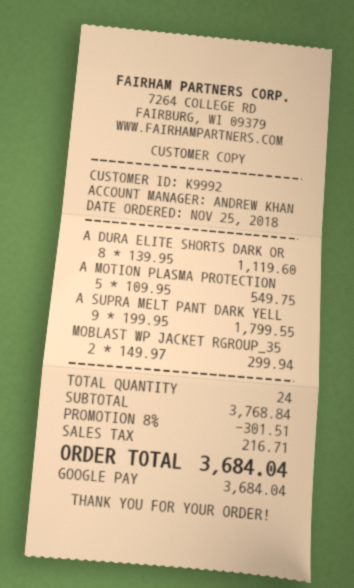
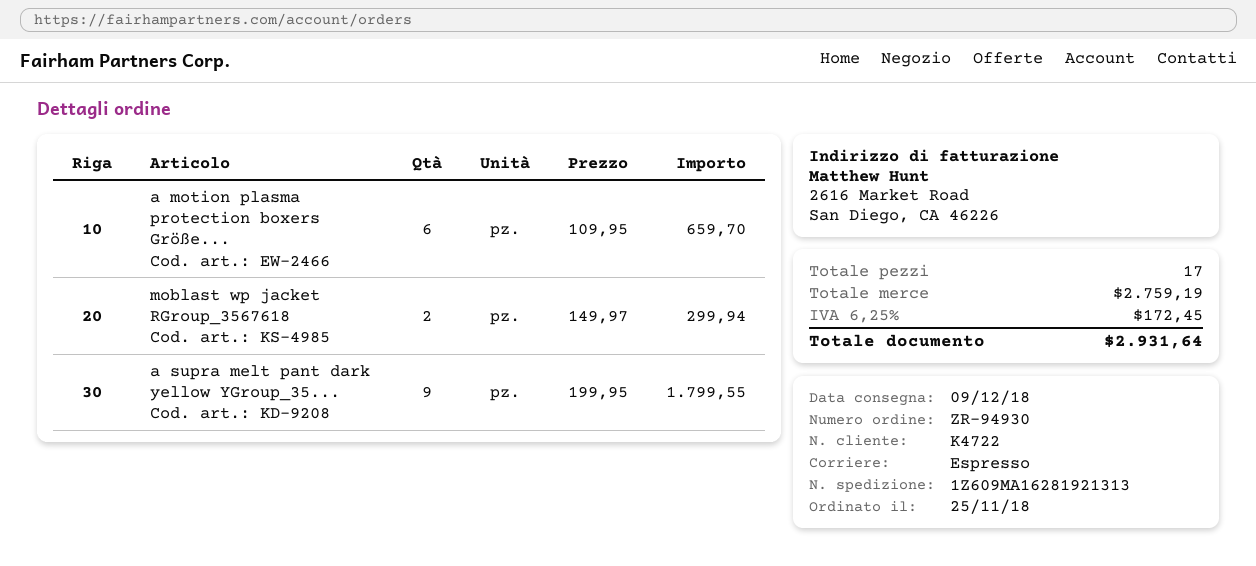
customer number: K9992 -> K4722
A DURA ELITE SHORTS DARK OR: 8 x 139.95 = 1119.60 -> none
A MOTION PLASMA PROTECTION: 5 x 109.95 = 549.75 -> 6 x 109.95 = 659.70
total quantity: 24 -> 17
subtotal: 3768.84 -> 2759.19
discount: 8% = 301.51 -> none
tax: 216.71 -> 172.45
total: 3684.04 -> 2931.64

